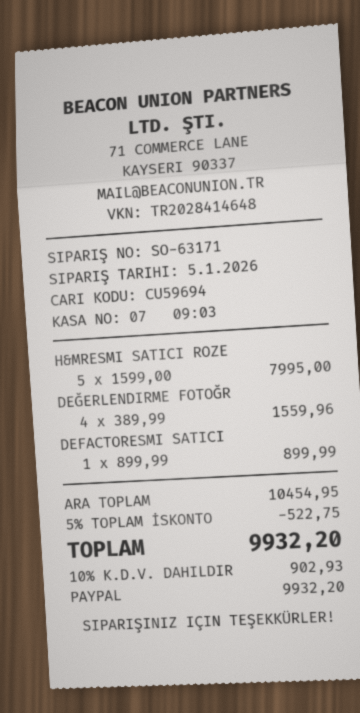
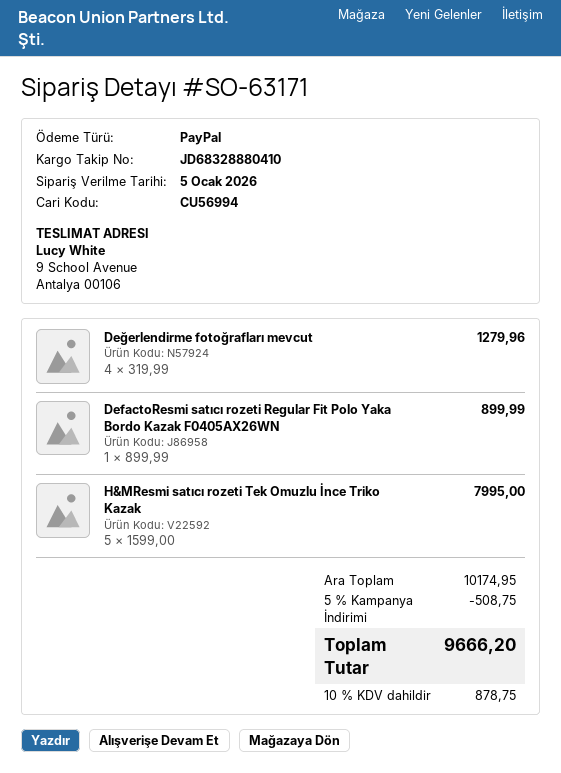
customer number: CU59694 -> CU56994
DEĞERLENDIRME FOTOĞR: 4 x 389.99 = 1559.96 -> 4 x 319.99 = 1279.96
subtotal: 10454.95 -> 10174.95
discount: 5% = 522.75 -> 5% = 508.75
tax: 10% = 902.93 -> 10% = 878.75
total: 9932.20 -> 9666.20

